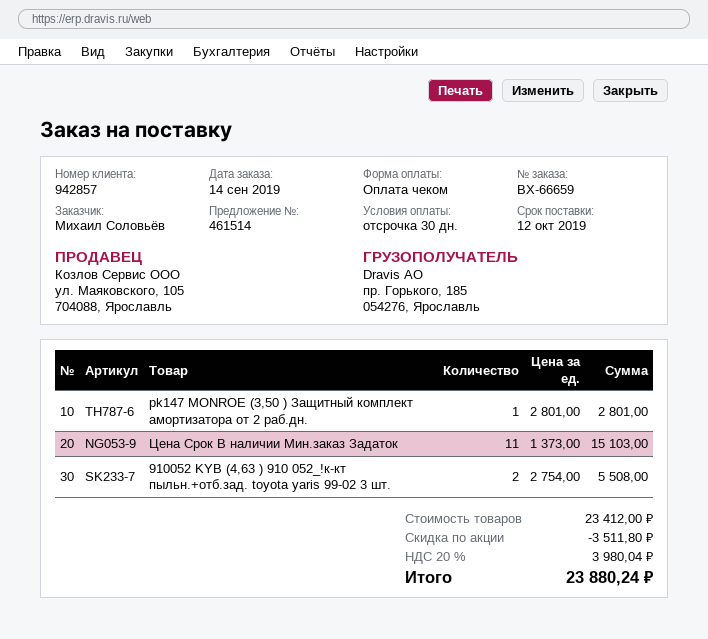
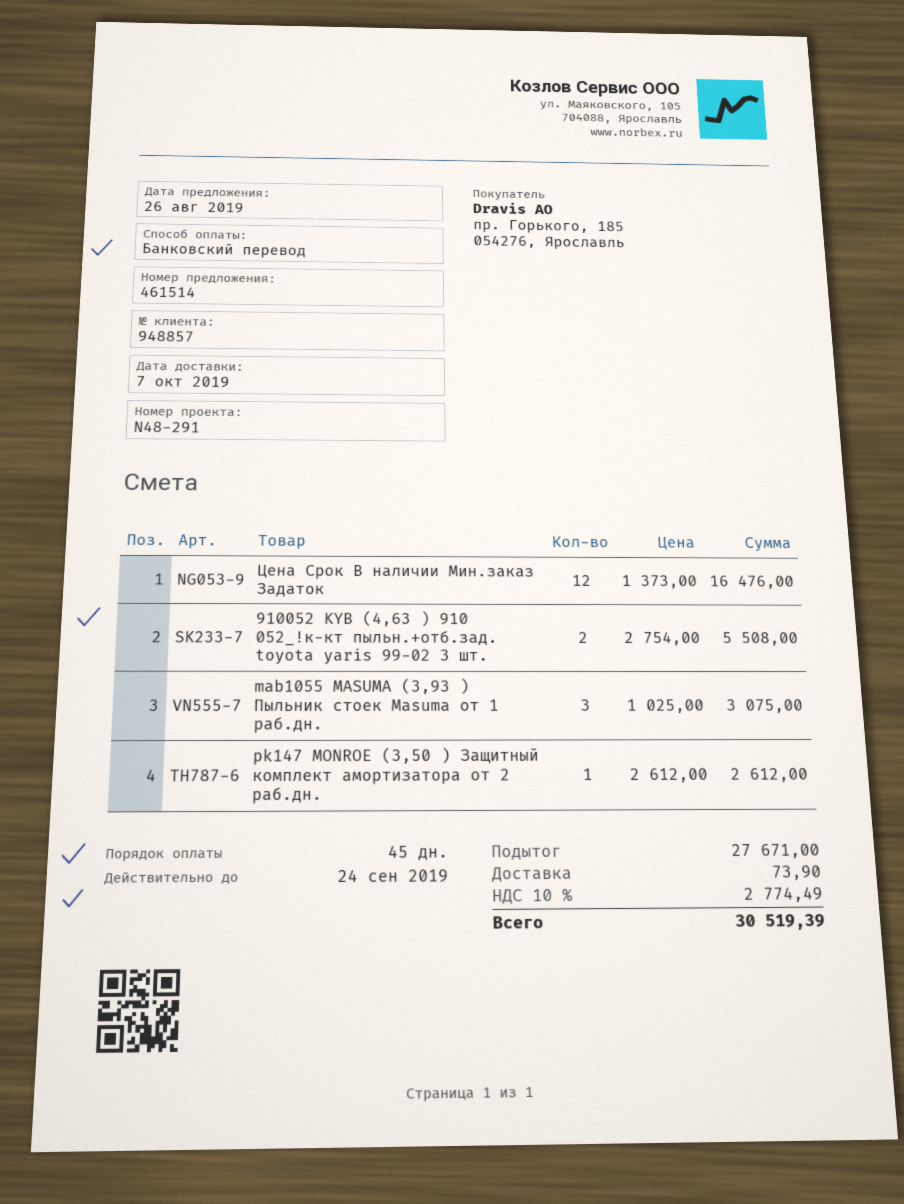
delivery date: 2019-10-12 -> 2019-10-07
payment terms: 30 days -> 45 days
customer number: 942857 -> 948857
payment method: cheque -> bank transfer
pk147 MONROE (3,50 ) Защитный комплект амортизатора от 2 раб.дн.: 1 x 2801.00 = 2801.00 -> 1 x 2612.00 = 2612.00
Цена Срок В наличии Мин.заказ Задаток: 11 x 1373.00 = 15103.00 -> 12 x 1373.00 = 16476.00
mab1055 MASUMA (3,93 ) Пыльник стоек Masuma от 1 раб.дн.: none -> 3 x 1025.00 = 3075.00
subtotal: 23412.00 -> 27671.00
discount: 3511.80 -> none
shipping: none -> 73.90
tax: 20% = 3980.04 -> 10% = 2774.49
total: 23880.24 -> 30519.39

